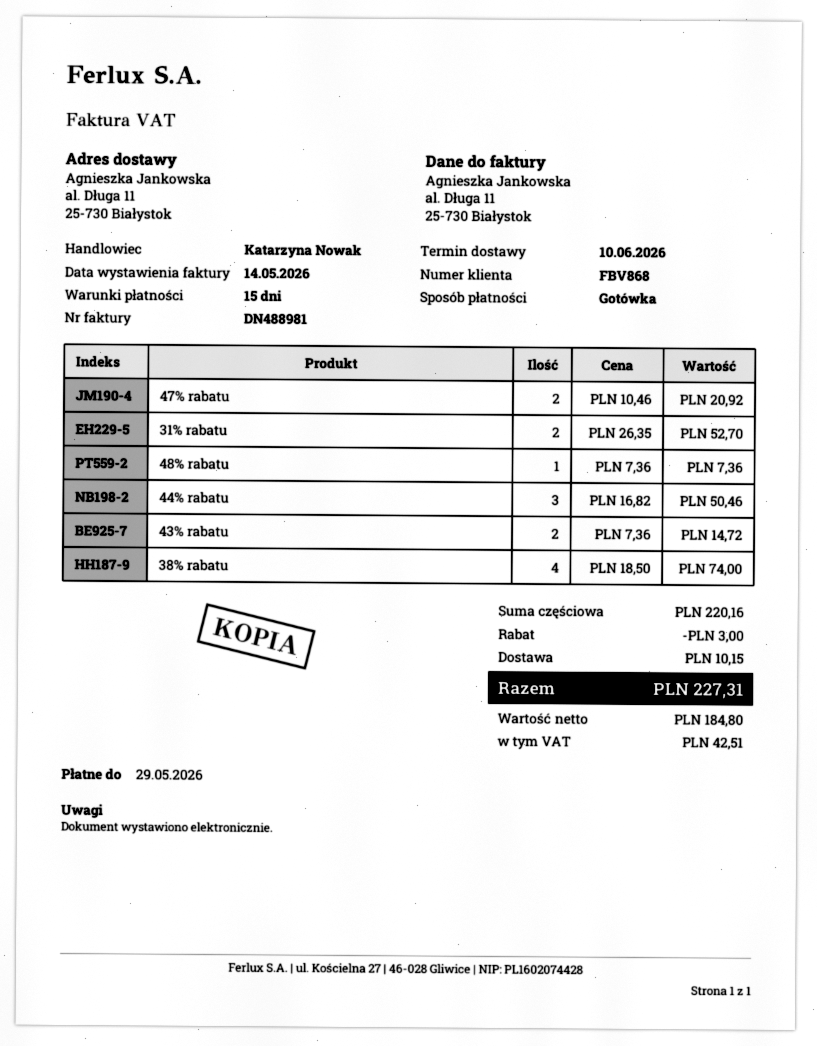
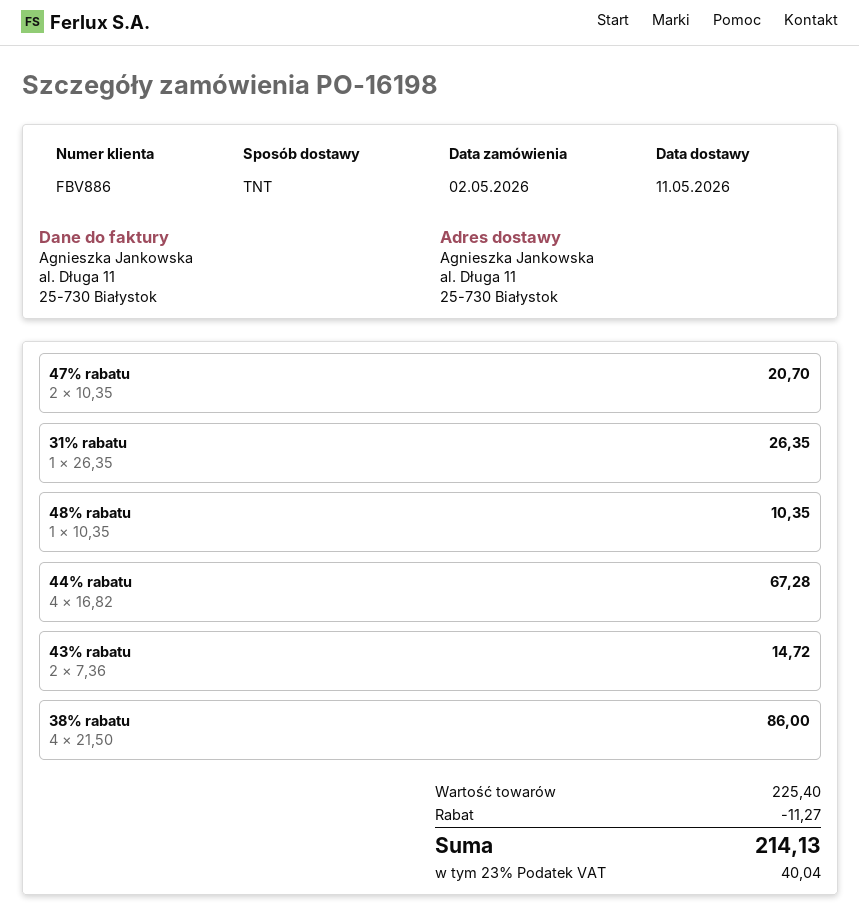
delivery date: 2026-06-10 -> 2026-05-11
customer number: FBV868 -> FBV886
47% rabatu: 2 x 10.46 = 20.92 -> 2 x 10.35 = 20.70
31% rabatu: 2 x 26.35 = 52.70 -> 1 x 26.35 = 26.35
48% rabatu: 1 x 7.36 = 7.36 -> 1 x 10.35 = 10.35
44% rabatu: 3 x 16.82 = 50.46 -> 4 x 16.82 = 67.28
38% rabatu: 4 x 18.50 = 74.00 -> 4 x 21.50 = 86.00
subtotal: 220.16 -> 225.40
discount: 3.00 -> 11.27
shipping: 10.15 -> none
tax: 42.51 -> 40.04
total: 227.31 -> 214.13

